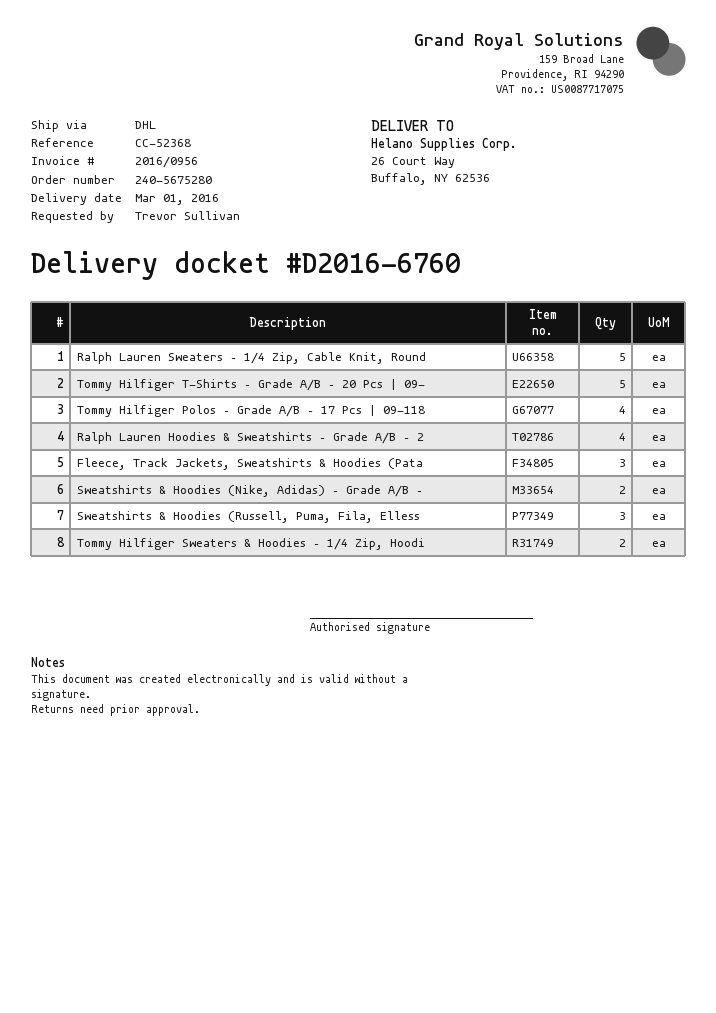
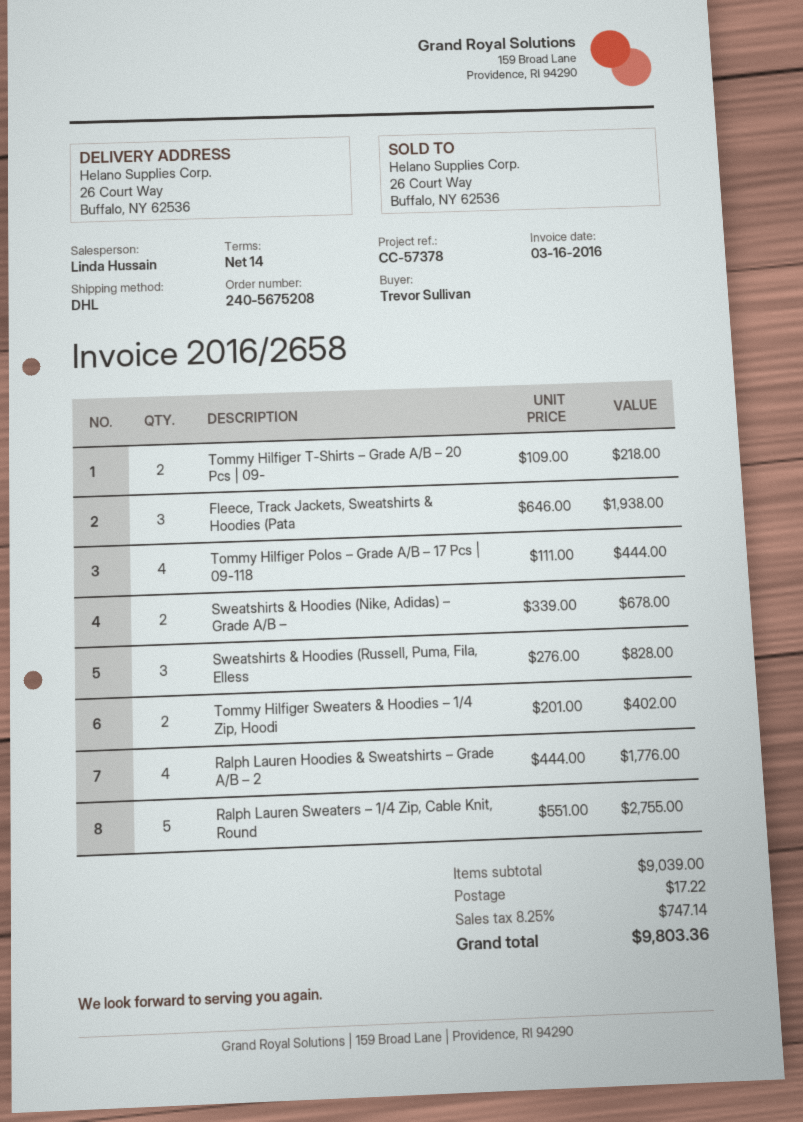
order number: 240-5675280 -> 240-5675208
invoice number: 2016/0956 -> 2016/2658
reference: CC-52368 -> CC-57378
Tommy Hilfiger T-Shirts – Grade A/B – 20 Pcs | 09-: 5 -> 2

